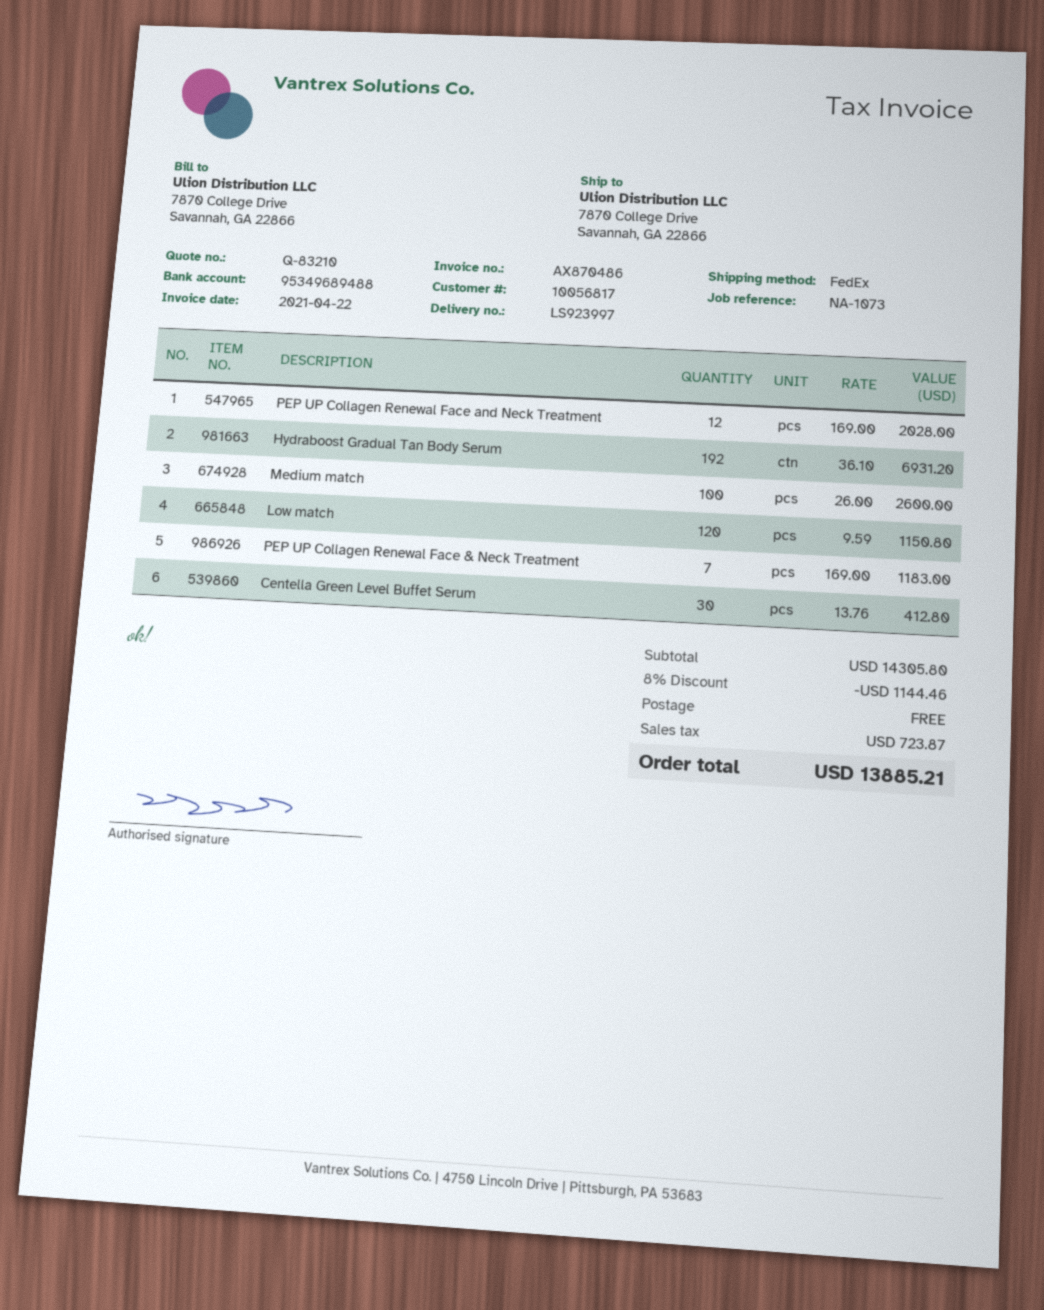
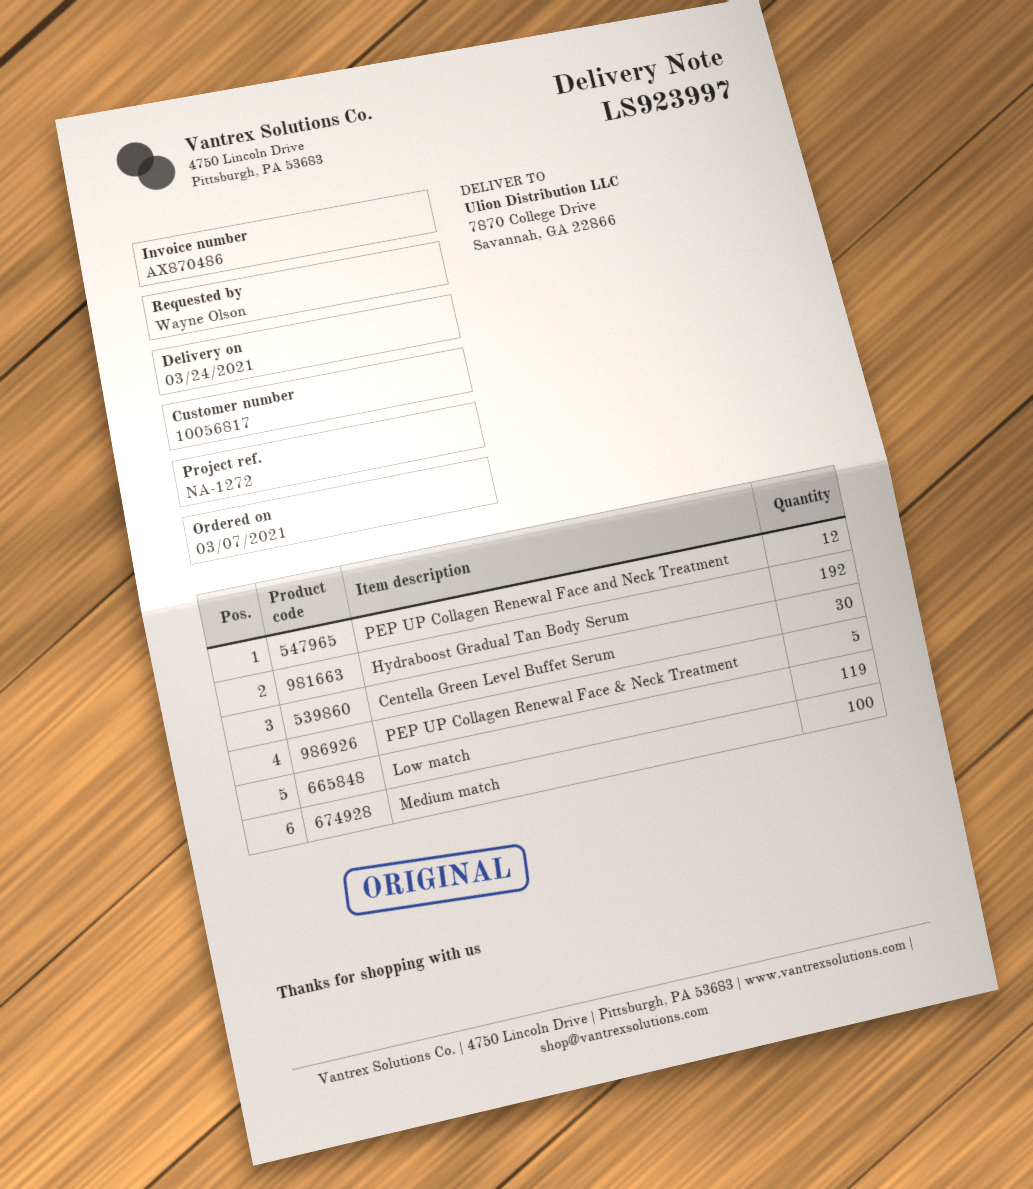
reference: NA-1073 -> NA-1272
Low match: 120 -> 119
PEP UP Collagen Renewal Face & Neck Treatment: 7 -> 5

